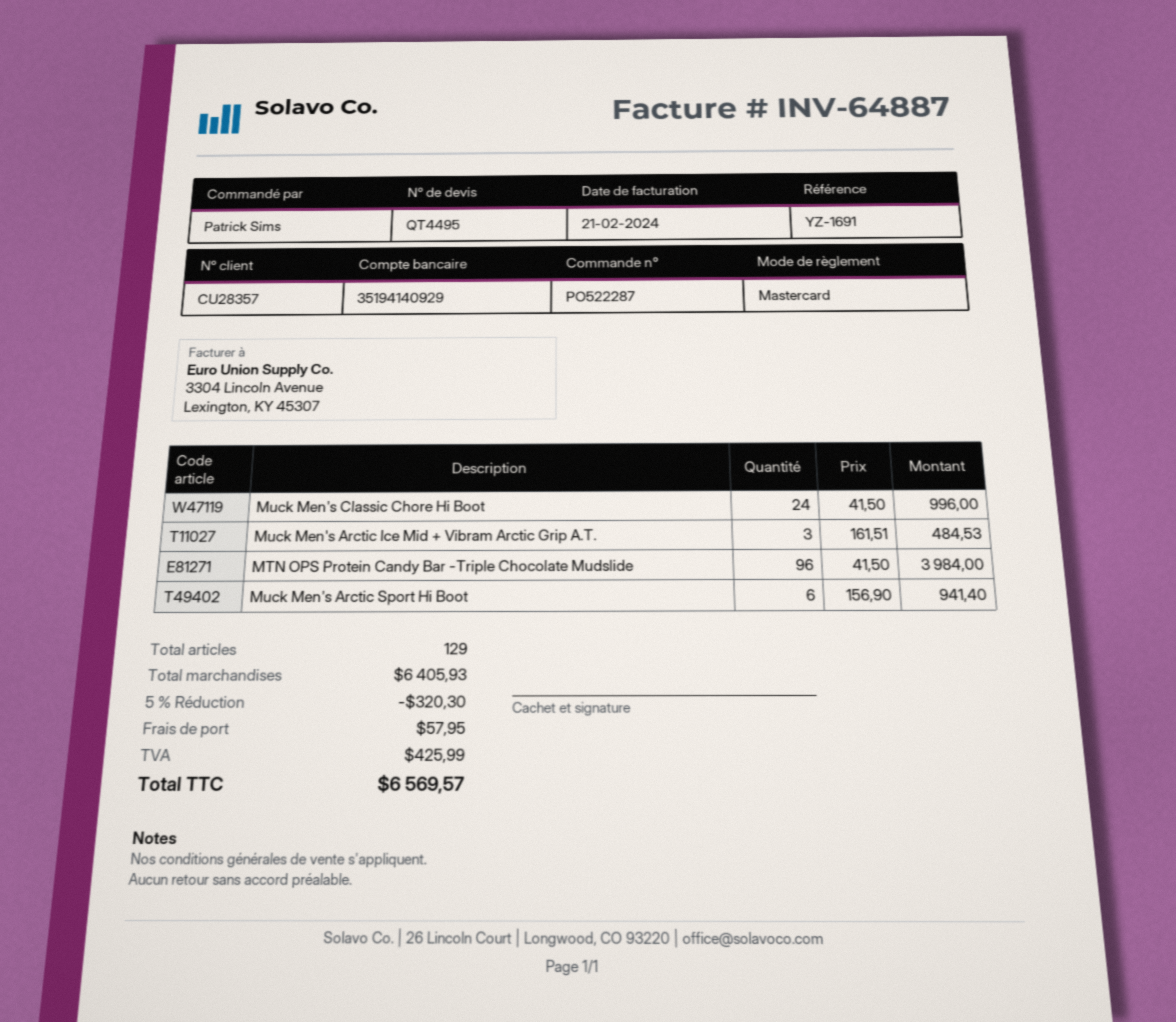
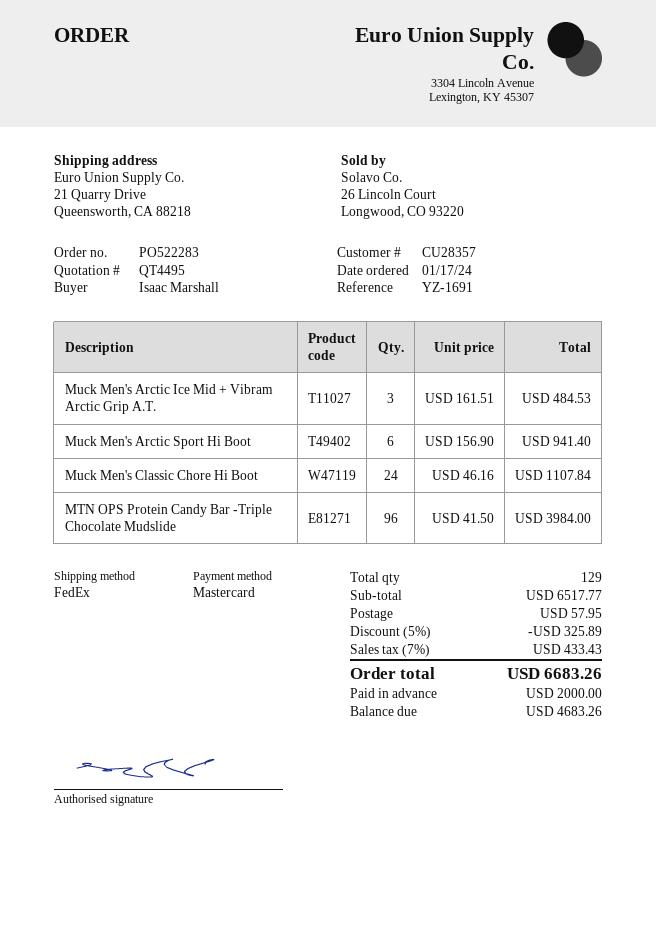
order number: PO522287 -> PO522283
ordered by: Patrick Sims -> Isaac Marshall
Muck Men's Classic Chore Hi Boot: 24 x 41.50 = 996.00 -> 24 x 46.16 = 1107.84
subtotal: 6405.93 -> 6517.77
discount: 5% = 320.30 -> 5% = 325.89
tax: 425.99 -> 433.43
total: 6569.57 -> 6683.26

